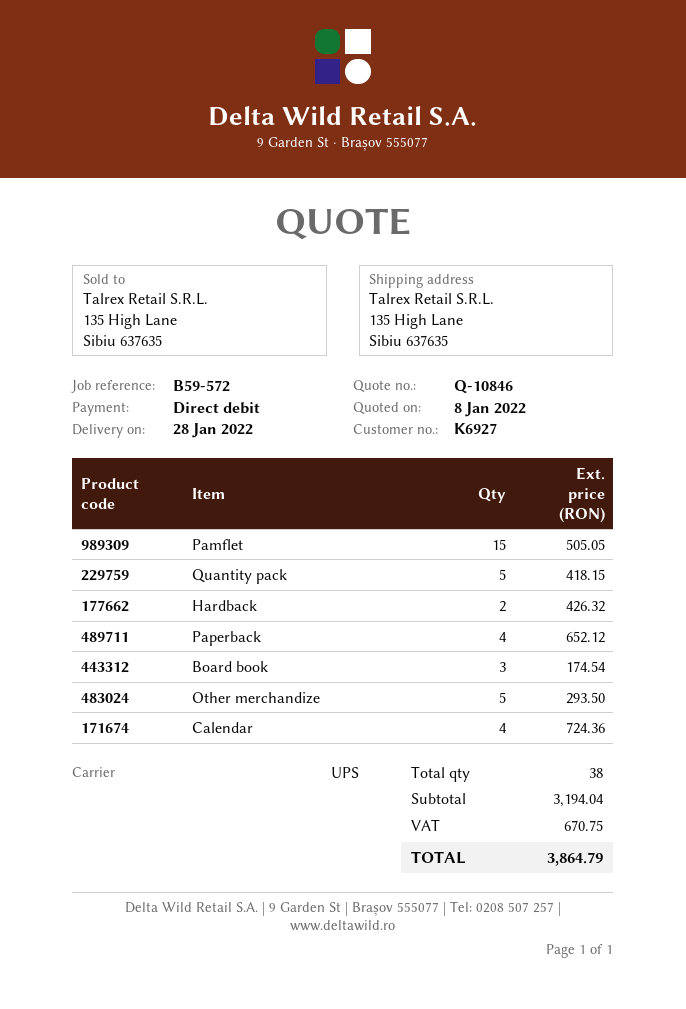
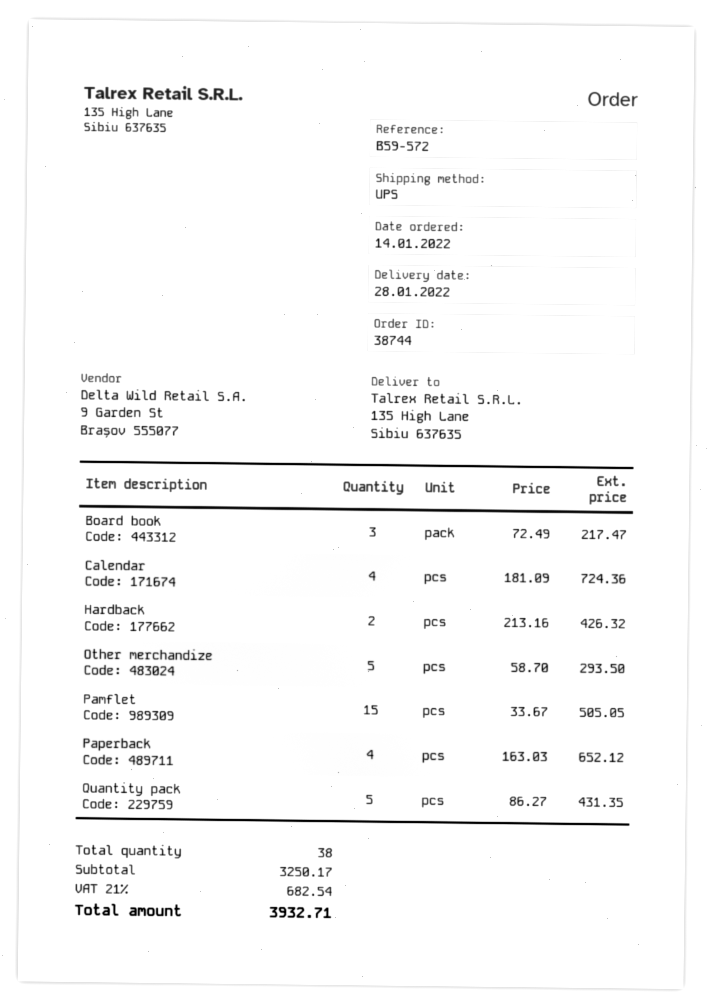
Quantity pack: 5 for 418.15 -> 5 for 431.35
Board book: 3 for 174.54 -> 3 for 217.47
subtotal: 3194.04 -> 3250.17
tax: 670.75 -> 682.54
total: 3864.79 -> 3932.71

